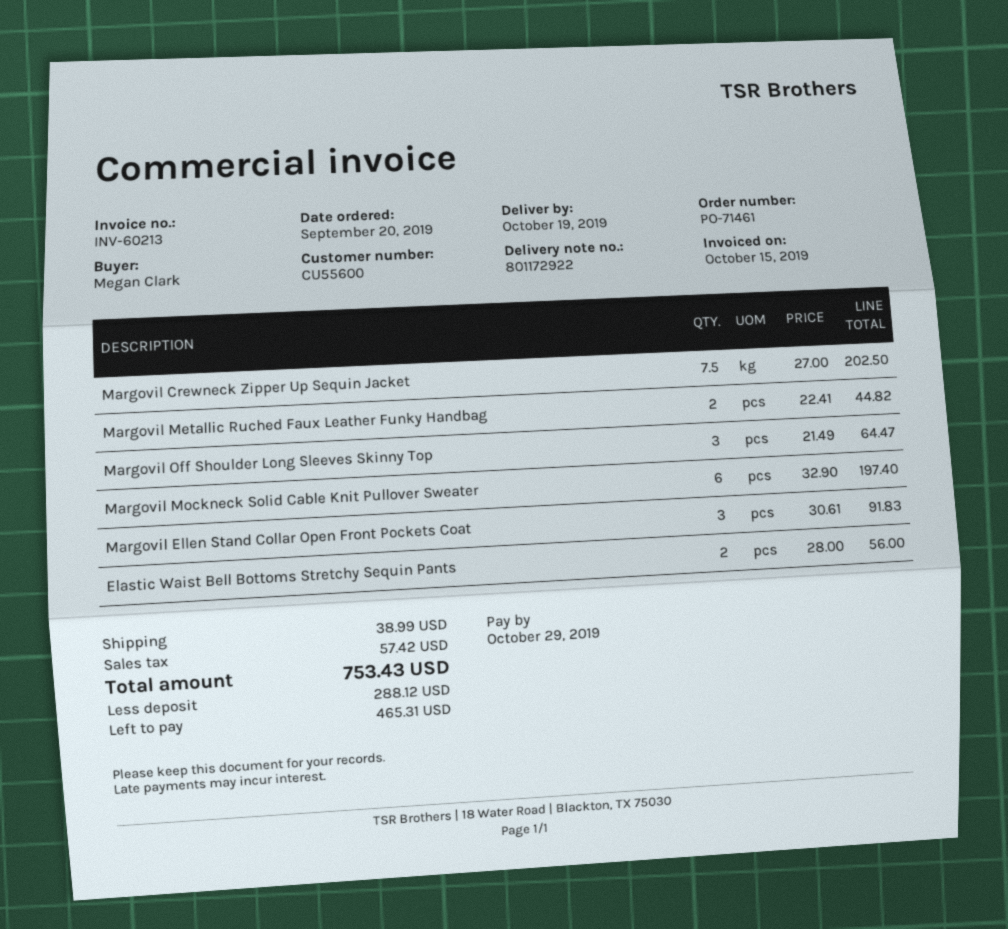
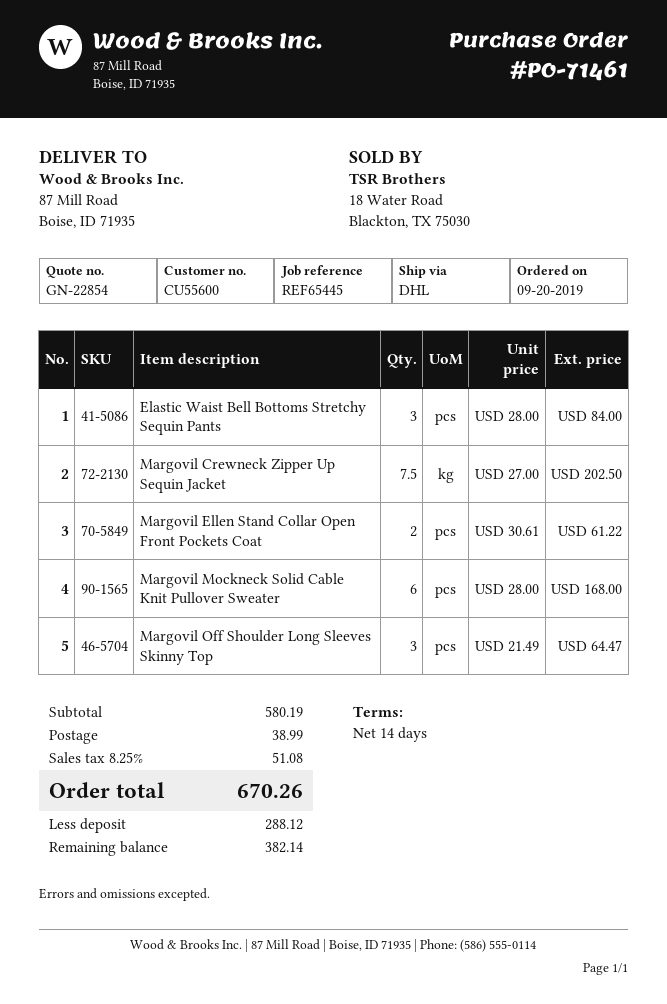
Margovil Metallic Ruched Faux Leather Funky Handbag: 2 x 22.41 = 44.82 -> none
Margovil Mockneck Solid Cable Knit Pullover Sweater: 6 x 32.90 = 197.40 -> 6 x 28.00 = 168.00
Margovil Ellen Stand Collar Open Front Pockets Coat: 3 x 30.61 = 91.83 -> 2 x 30.61 = 61.22
Elastic Waist Bell Bottoms Stretchy Sequin Pants: 2 x 28.00 = 56.00 -> 3 x 28.00 = 84.00
tax: 57.42 -> 51.08
total: 753.43 -> 670.26
balance: 465.31 -> 382.14

